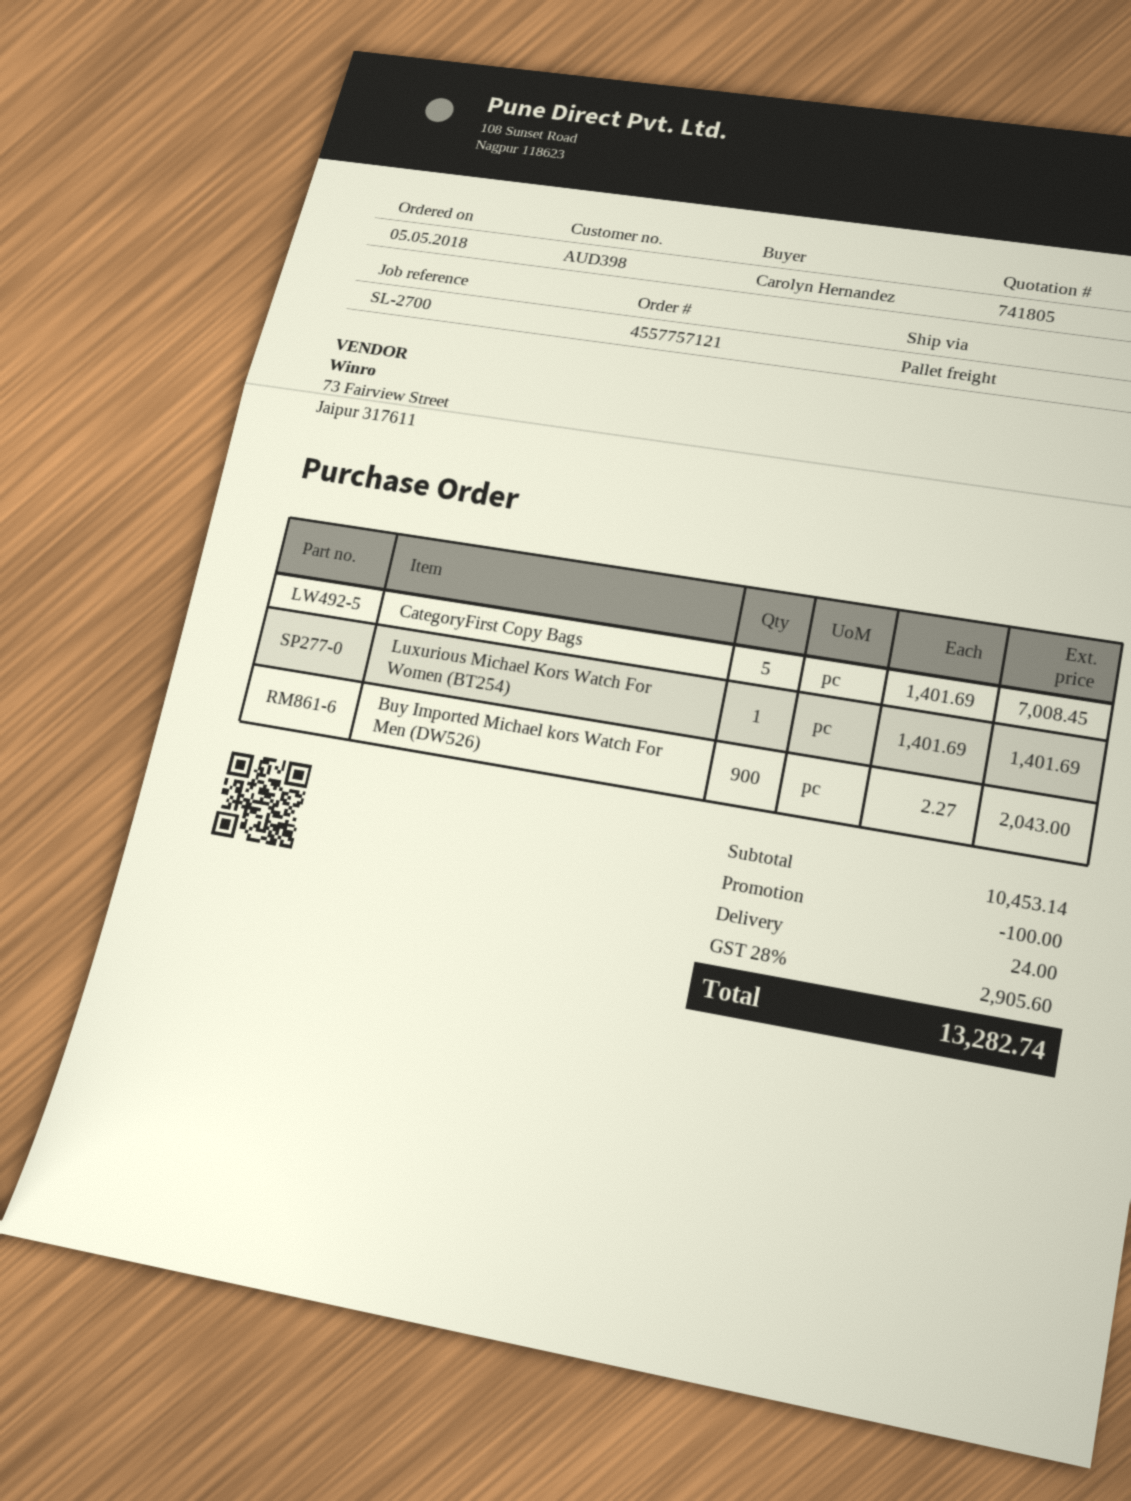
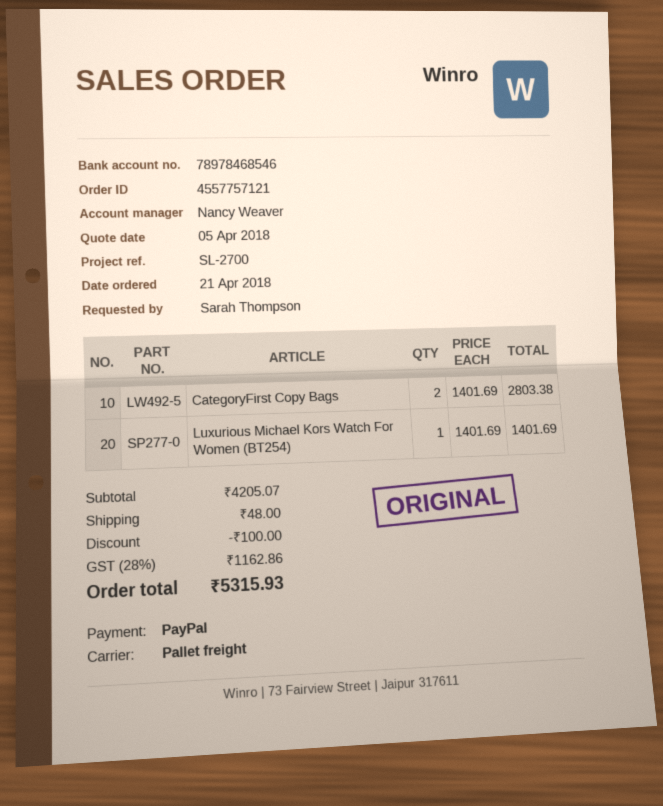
order date: 2018-05-05 -> 2018-04-21
ordered by: Carolyn Hernandez -> Sarah Thompson
CategoryFirst Copy Bags: 5 x 1401.69 = 7008.45 -> 2 x 1401.69 = 2803.38
Buy Imported Michael kors Watch For Men (DW526): 900 x 2.27 = 2043.00 -> none
subtotal: 10453.14 -> 4205.07
shipping: 24.00 -> 48.00
tax: 28% = 2905.60 -> 28% = 1162.86
total: 13282.74 -> 5315.93

